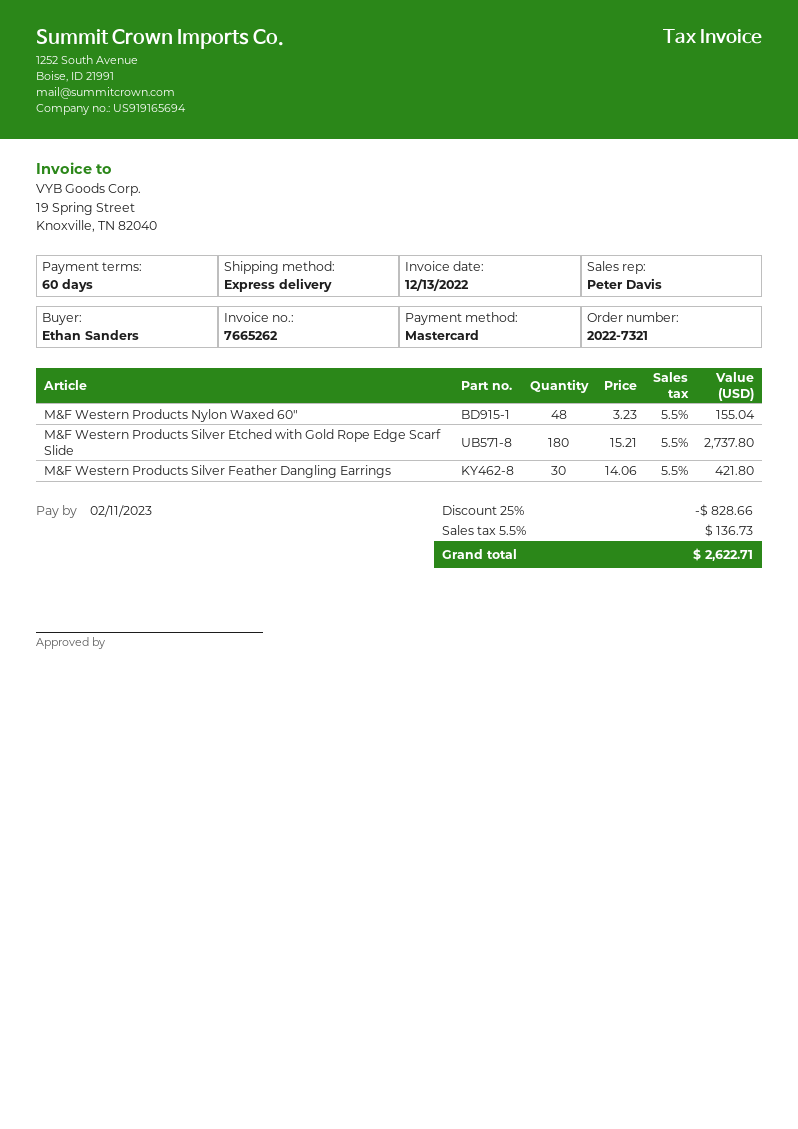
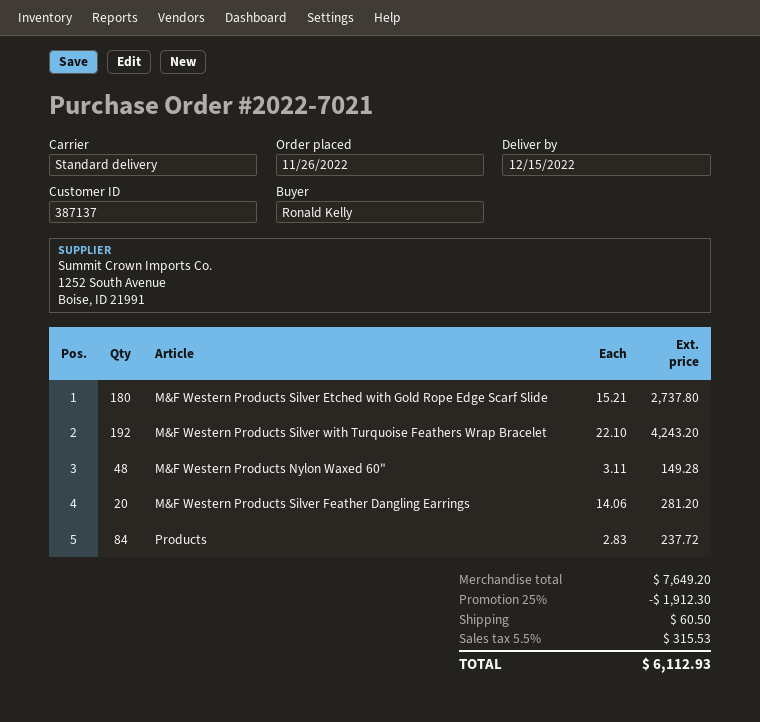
order number: 2022-7321 -> 2022-7021
ordered by: Ethan Sanders -> Ronald Kelly
shipping method: express -> standard
M&F Western Products Nylon Waxed 60": 48 x 3.23 = 155.04 -> 48 x 3.11 = 149.28
M&F Western Products Silver Feather Dangling Earrings: 30 x 14.06 = 421.80 -> 20 x 14.06 = 281.20
M&F Western Products Silver with Turquoise Feathers Wrap Bracelet: none -> 192 x 22.10 = 4243.20
Products: none -> 84 x 2.83 = 237.72
discount: 25% = 828.66 -> 25% = 1912.30
shipping: none -> 60.50
tax: 5.5% = 136.73 -> 5.5% = 315.53
total: 2622.71 -> 6112.93

